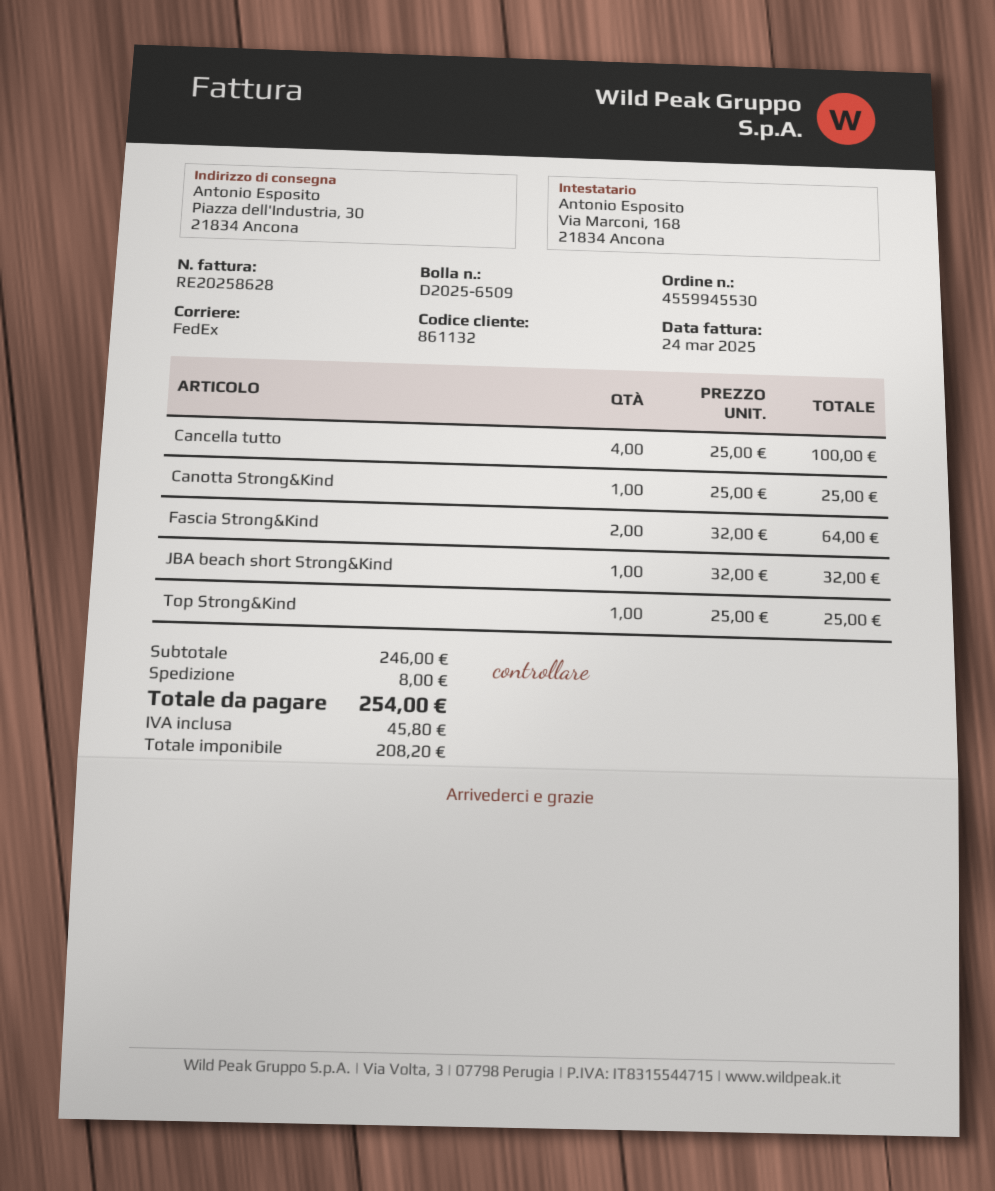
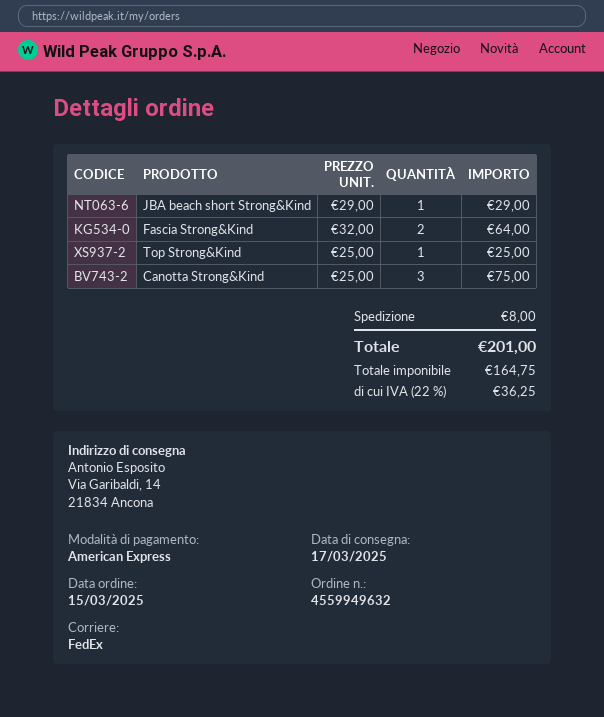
order number: 4559945530 -> 4559949632
ship to: Piazza dell'Industria, 30, 21834 Ancona -> Via Garibaldi, 14, 21834 Ancona
Cancella tutto: 4 x 25.00 = 100.00 -> none
Canotta Strong&Kind: 1 x 25.00 = 25.00 -> 3 x 25.00 = 75.00
JBA beach short Strong&Kind: 1 x 32.00 = 32.00 -> 1 x 29.00 = 29.00
net: 208.20 -> 164.75
tax: 45.80 -> 36.25
total: 254.00 -> 201.00

